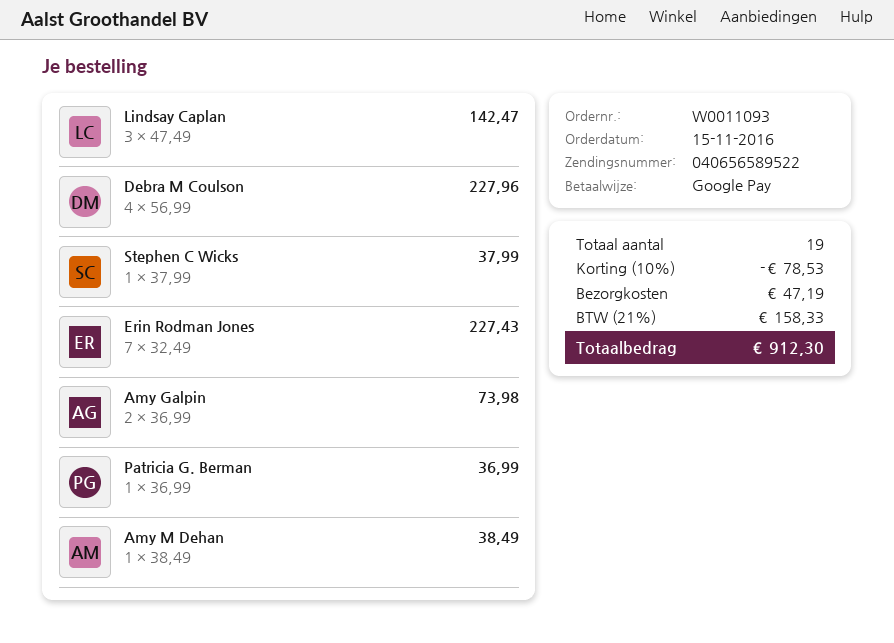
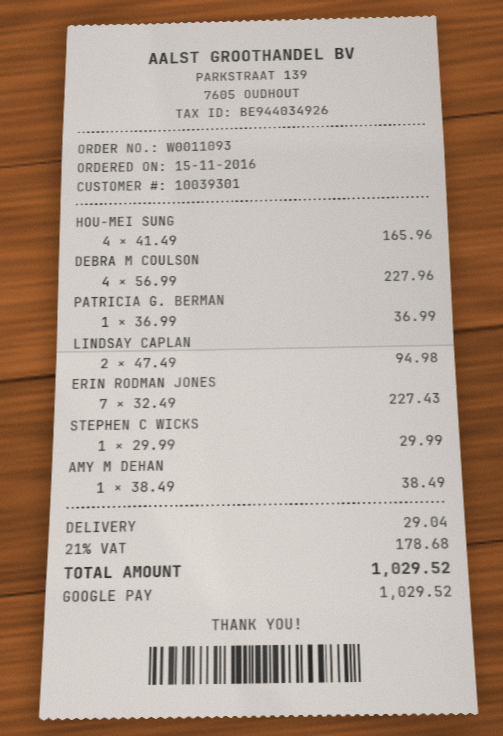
Lindsay Caplan: 3 x 47.49 = 142.47 -> 2 x 47.49 = 94.98
Stephen C Wicks: 1 x 37.99 = 37.99 -> 1 x 29.99 = 29.99
Amy Galpin: 2 x 36.99 = 73.98 -> none
HOU-MEI SUNG: none -> 4 x 41.49 = 165.96
discount: 10% = 78.53 -> none
shipping: 47.19 -> 29.04
tax: 21% = 158.33 -> 21% = 178.68
total: 912.30 -> 1029.52

